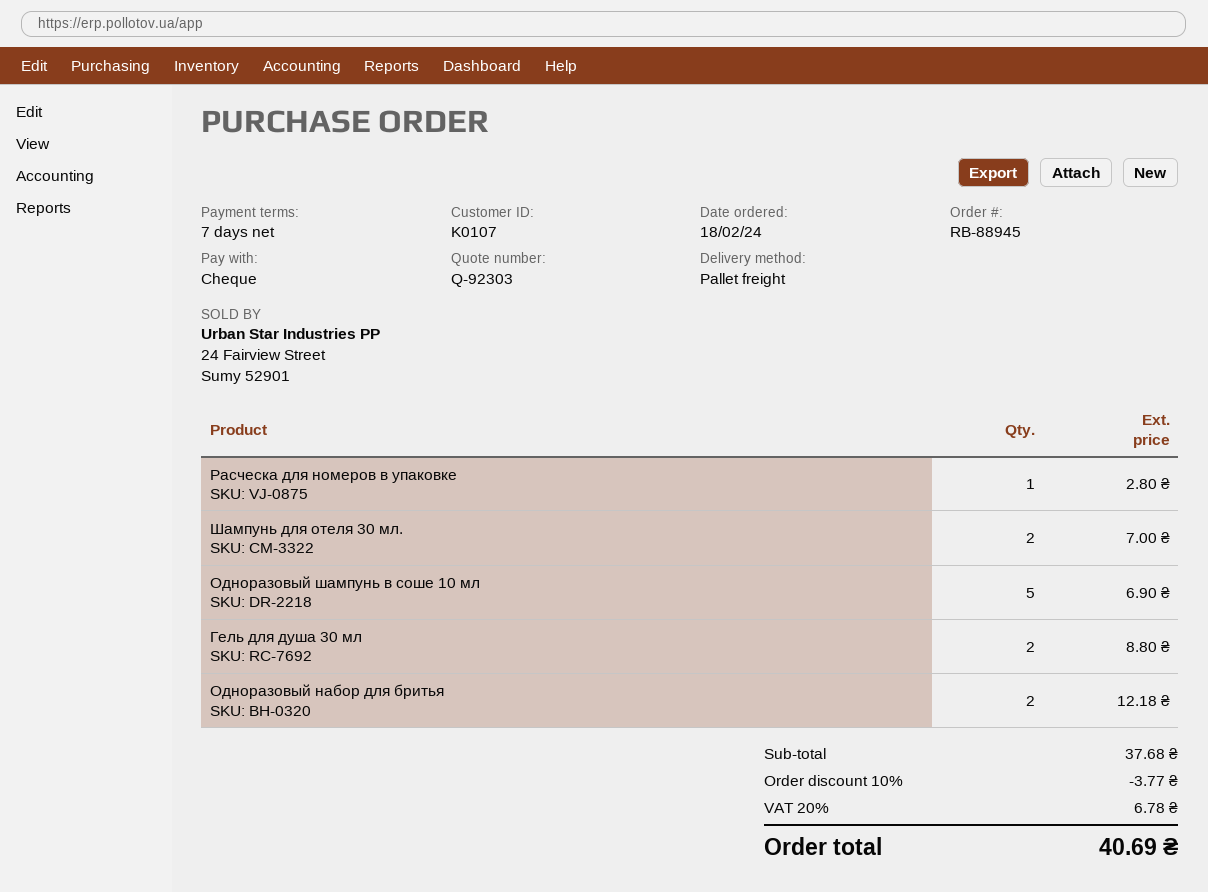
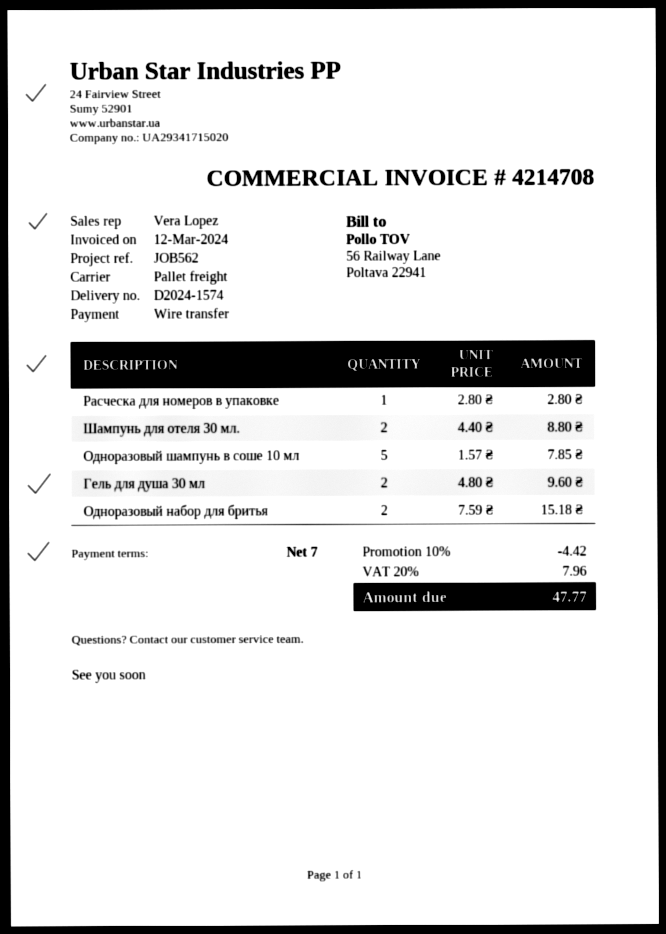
payment method: cheque -> bank transfer
Шампунь для отеля 30 мл.: 2 for 7.00 -> 2 for 8.80
Одноразовый шампунь в соше 10 мл: 5 for 6.90 -> 5 for 7.85
Гель для душа 30 мл: 2 for 8.80 -> 2 for 9.60
Одноразовый набор для бритья: 2 for 12.18 -> 2 for 15.18
discount: 10% = 3.77 -> 10% = 4.42
tax: 20% = 6.78 -> 20% = 7.96
total: 40.69 -> 47.77

